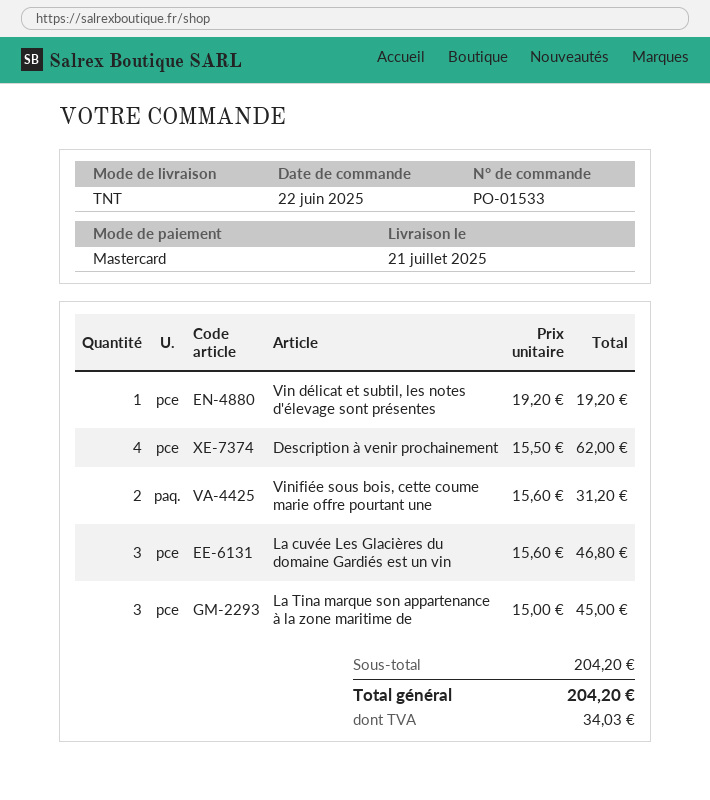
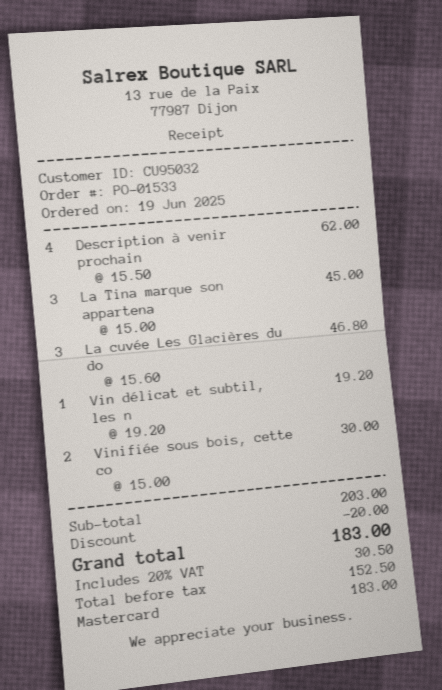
order date: 2025-06-22 -> 2025-06-19
Vinifiée sous bois, cette coume marie offre pourtant une: 2 x 15.60 = 31.20 -> 2 x 15.00 = 30.00
subtotal: 204.20 -> 203.00
discount: none -> 20.00
tax: 34.03 -> 30.50
total: 204.20 -> 183.00

